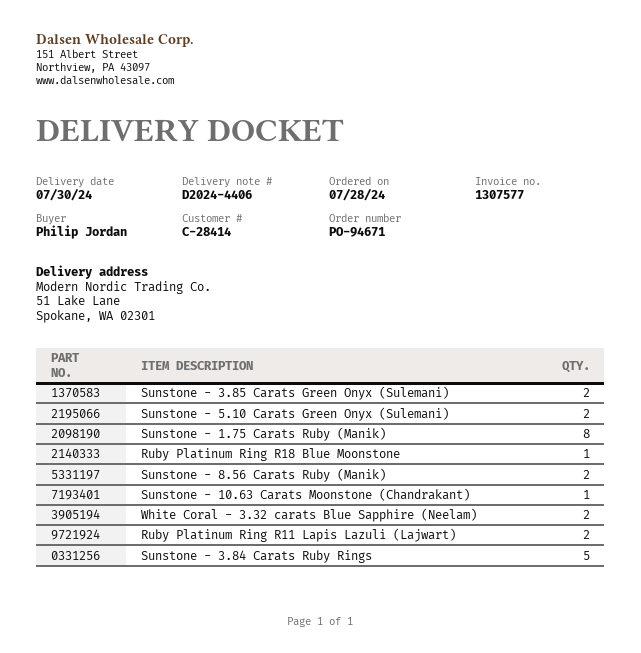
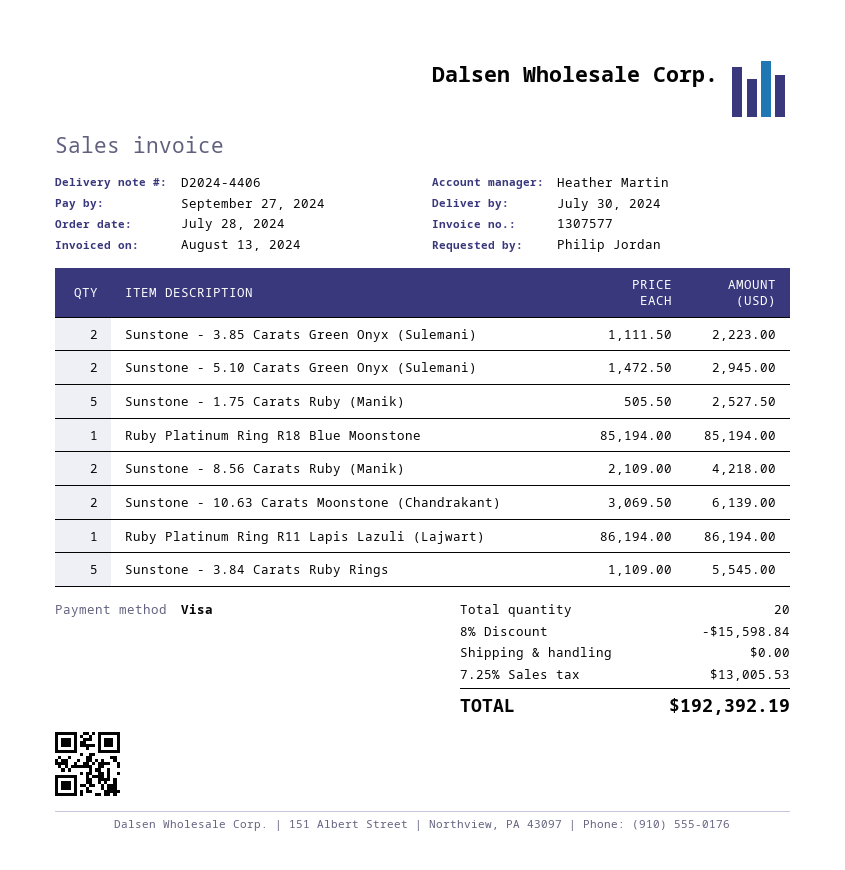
Sunstone - 1.75 Carats Ruby (Manik): 8 -> 5
Sunstone - 10.63 Carats Moonstone (Chandrakant): 1 -> 2
White Coral - 3.32 carats Blue Sapphire (Neelam): 2 -> none
Ruby Platinum Ring R11 Lapis Lazuli (Lajwart): 2 -> 1

